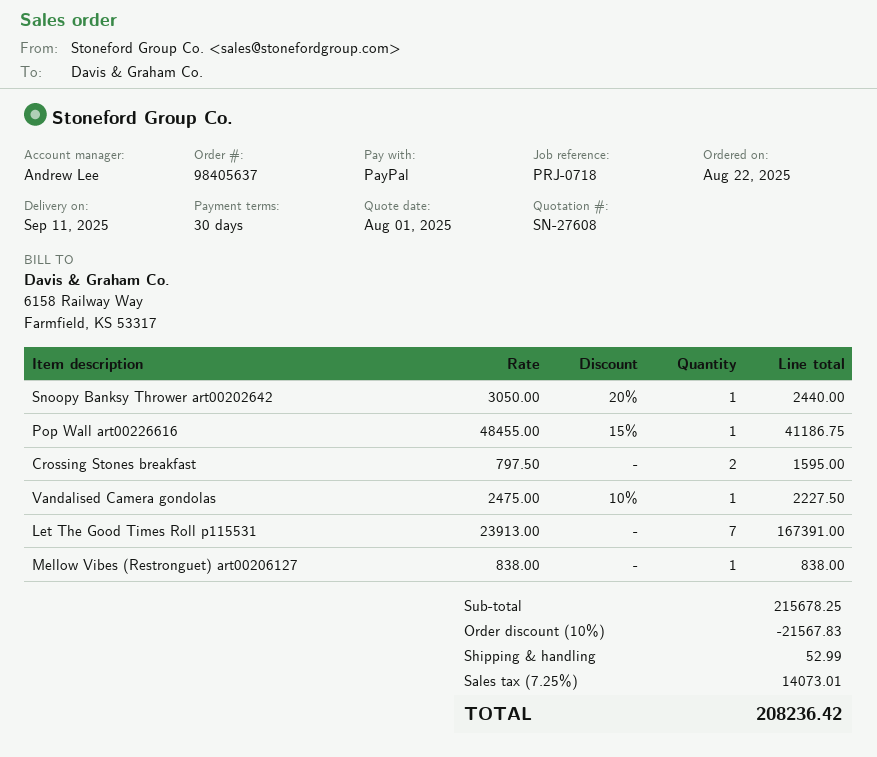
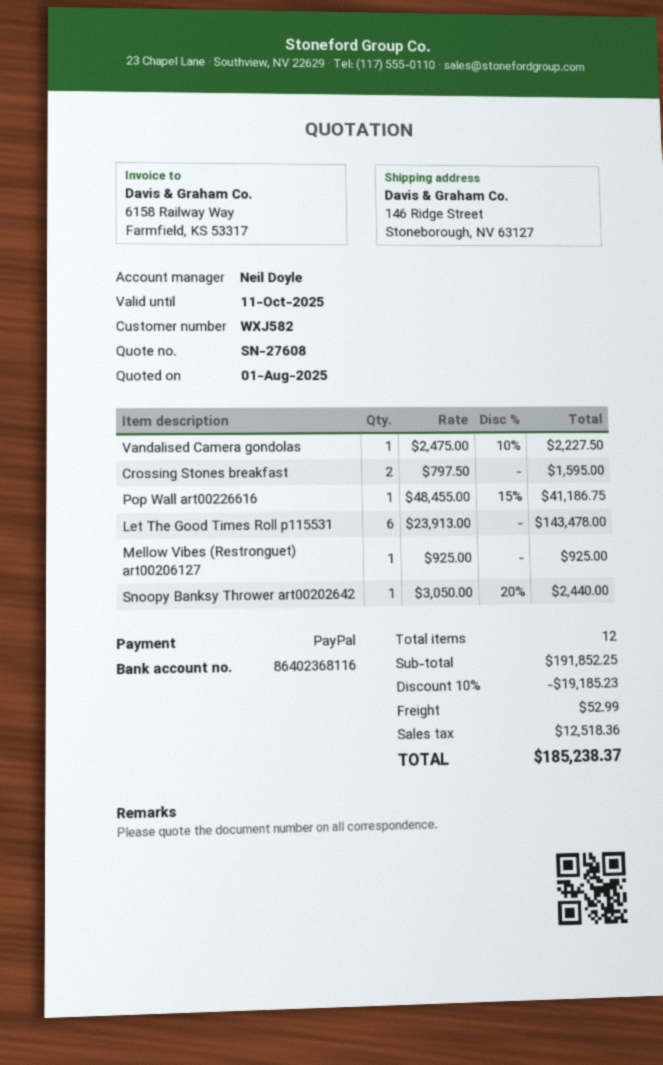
sales rep: Andrew Lee -> Neil Doyle
Let The Good Times Roll p115531: 7 x 23913.00 = 167391.00 -> 6 x 23913.00 = 143478.00
Mellow Vibes (Restronguet) art00206127: 1 x 838.00 = 838.00 -> 1 x 925.00 = 925.00
subtotal: 215678.25 -> 191852.25
discount: 10% = 21567.83 -> 10% = 19185.23
tax: 14073.01 -> 12518.36
total: 208236.42 -> 185238.37

